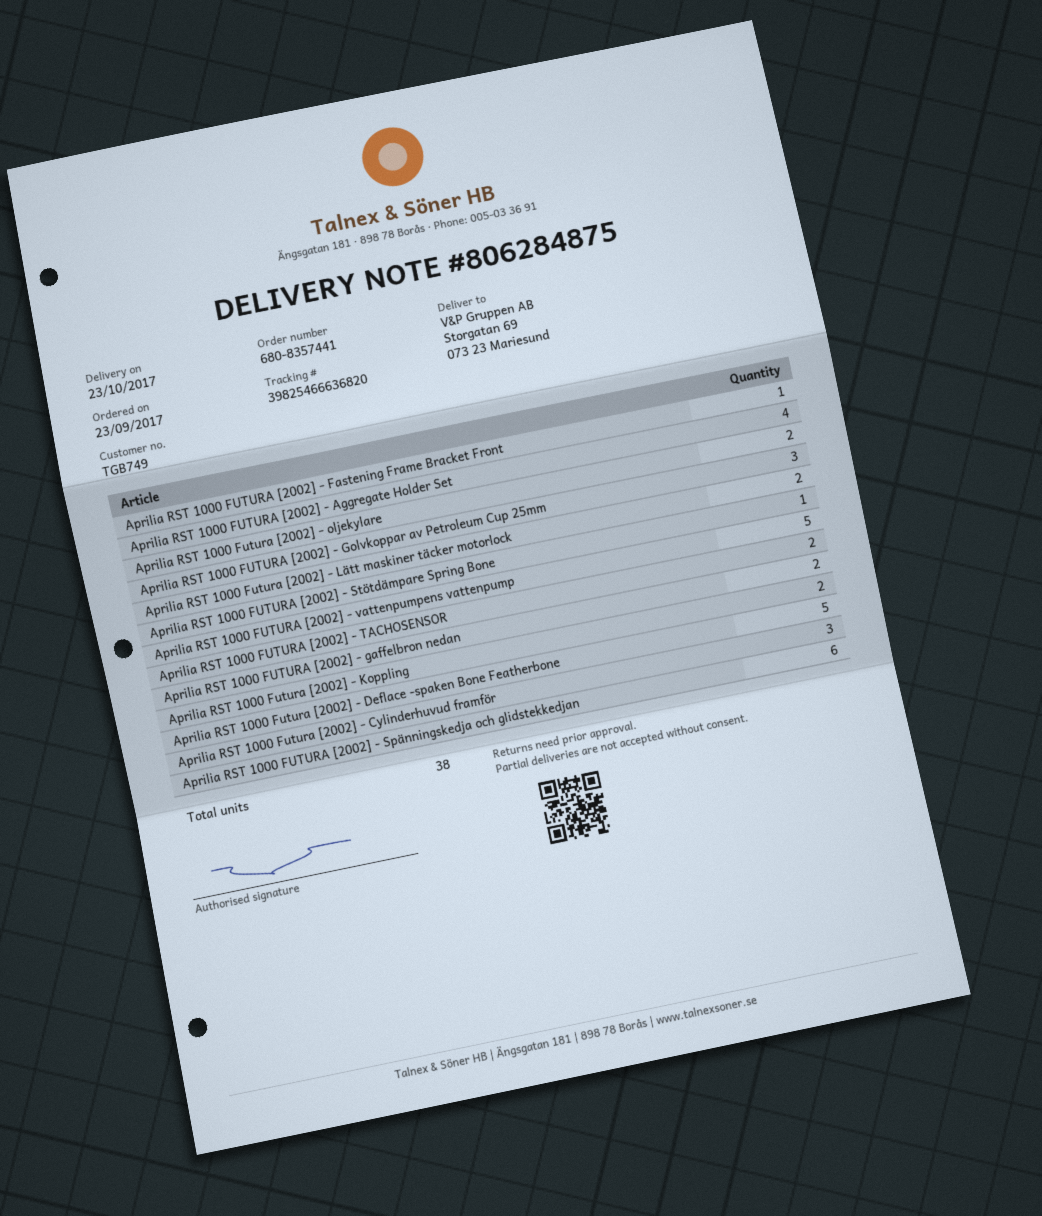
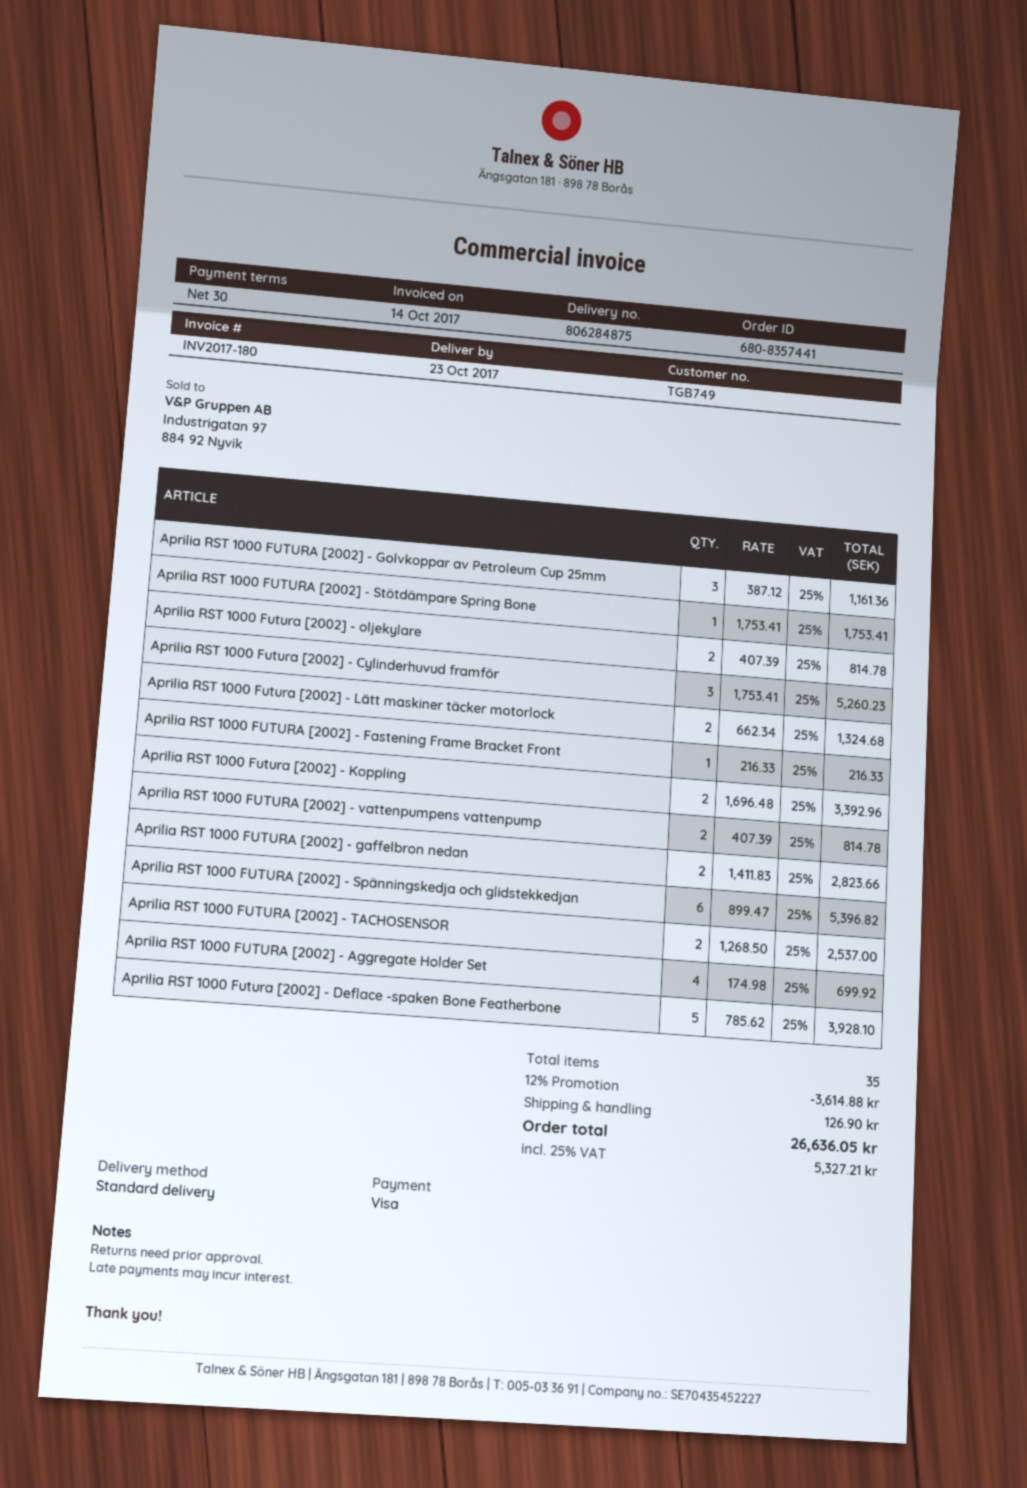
Aprilia RST 1000 FUTURA [2002] - vattenpumpens vattenpump: 5 -> 2
total quantity: 38 -> 35

